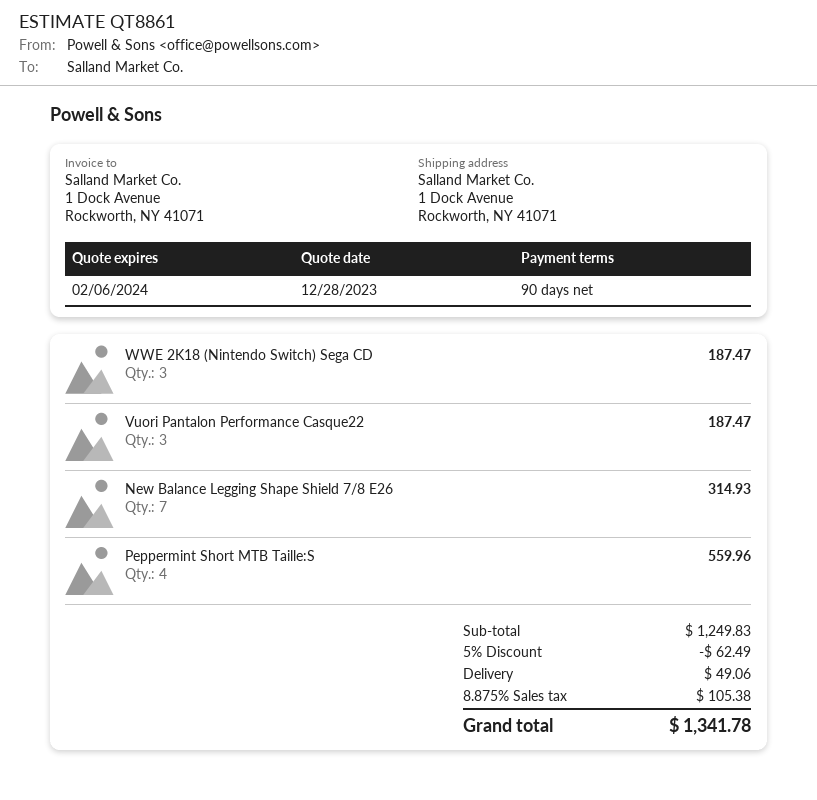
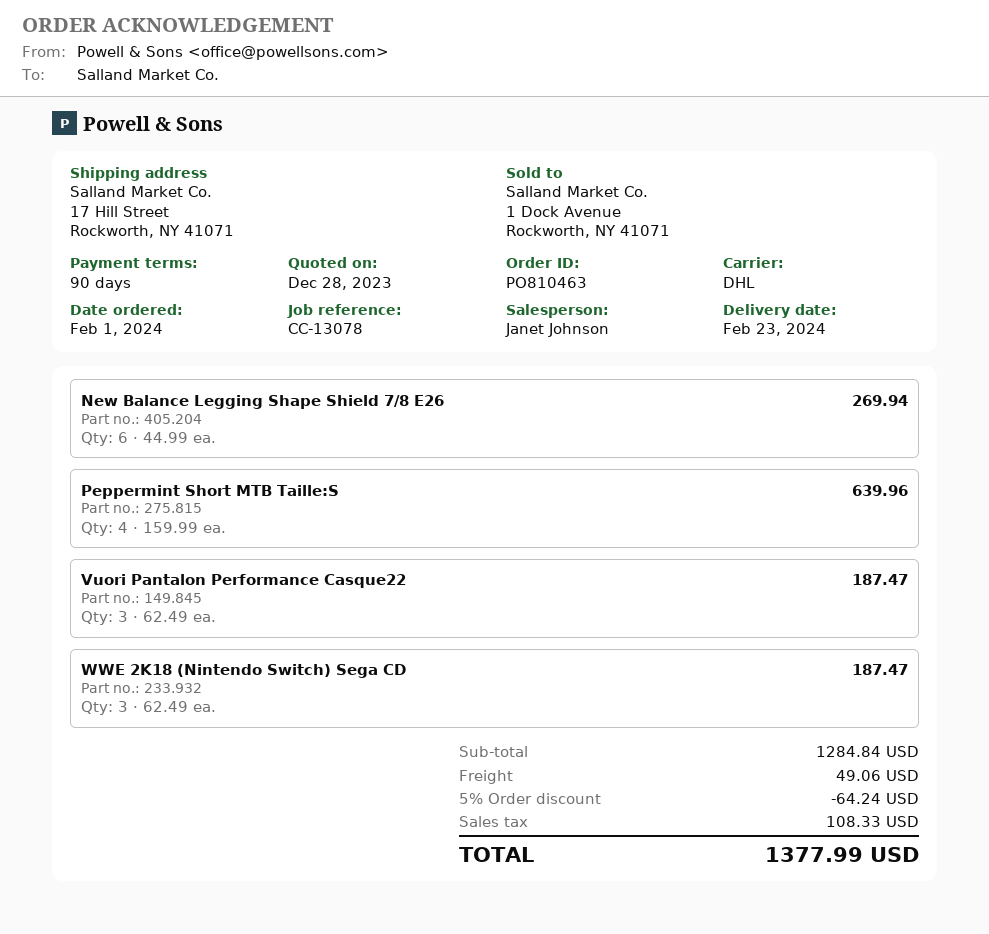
ship to: 1 Dock Avenue, Rockworth, NY 41071 -> 17 Hill Street, Rockworth, NY 41071
New Balance Legging Shape Shield 7/8 E26: 7 for 314.93 -> 6 for 269.94
Peppermint Short MTB Taille:S: 4 for 559.96 -> 4 for 639.96
subtotal: 1249.83 -> 1284.84
discount: 5% = 62.49 -> 5% = 64.24
tax: 105.38 -> 108.33
total: 1341.78 -> 1377.99

